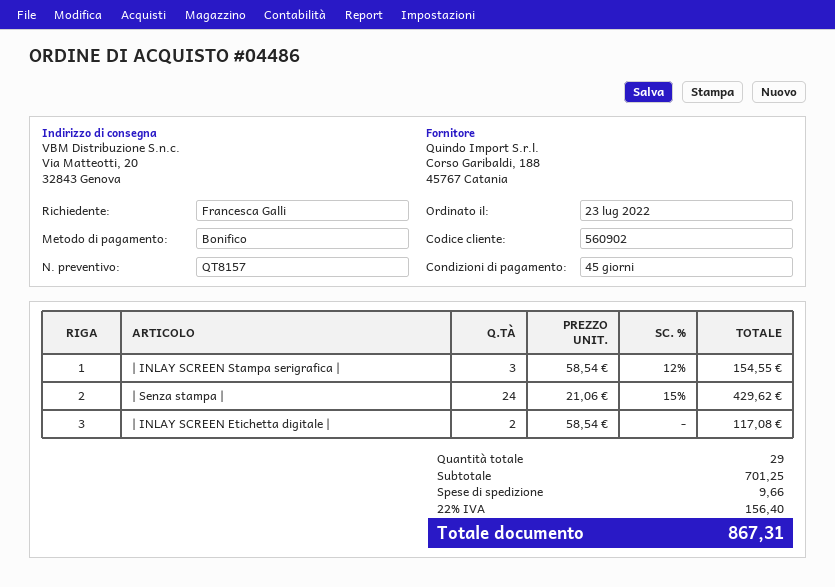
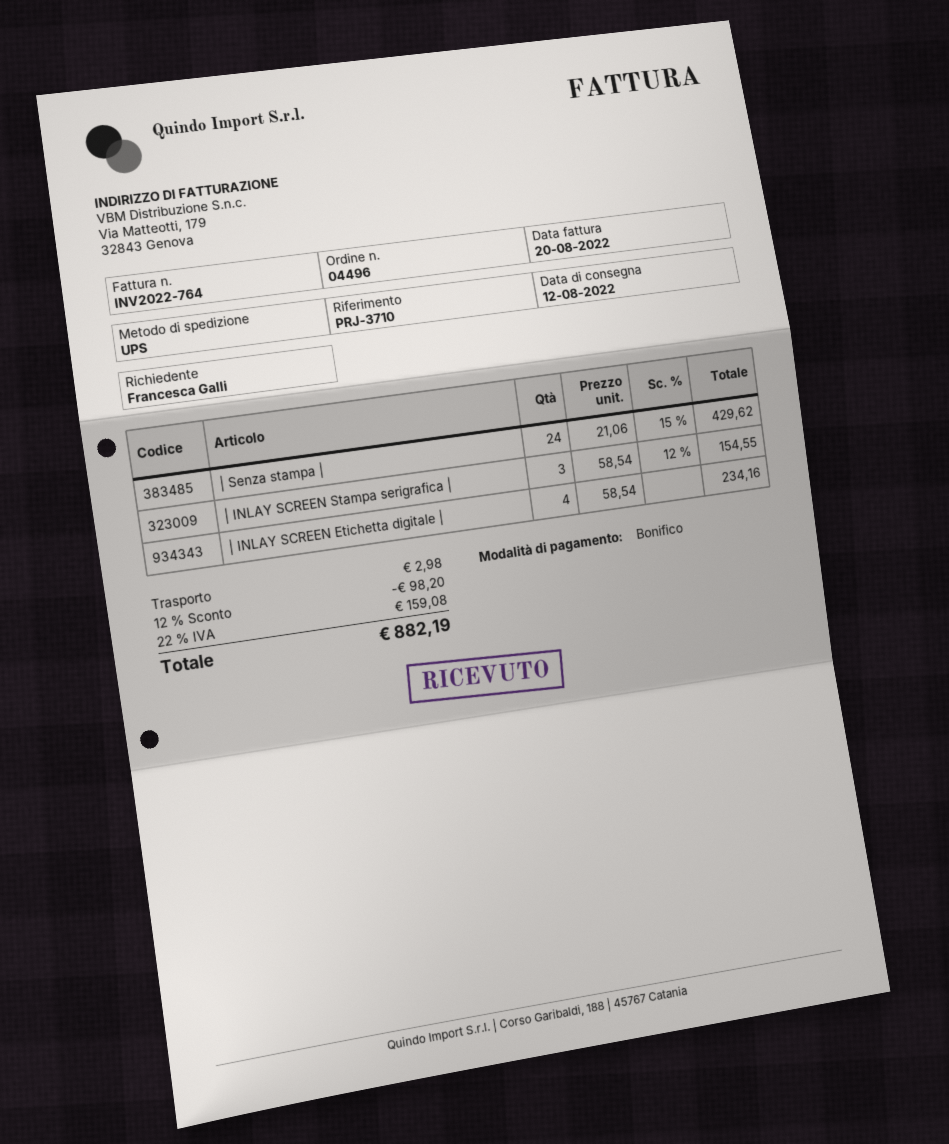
order number: 04486 -> 04496
| INLAY SCREEN Etichetta digitale |: 2 x 58.54 = 117.08 -> 4 x 58.54 = 234.16
discount: none -> 12% = 98.20
shipping: 9.66 -> 2.98
tax: 22% = 156.40 -> 22% = 159.08
total: 867.31 -> 882.19

